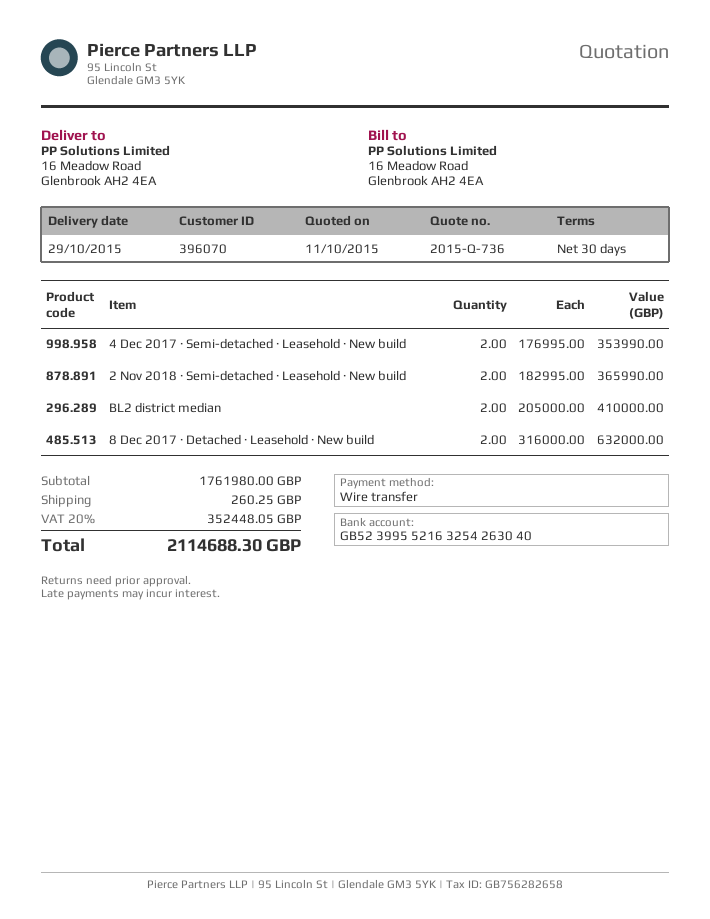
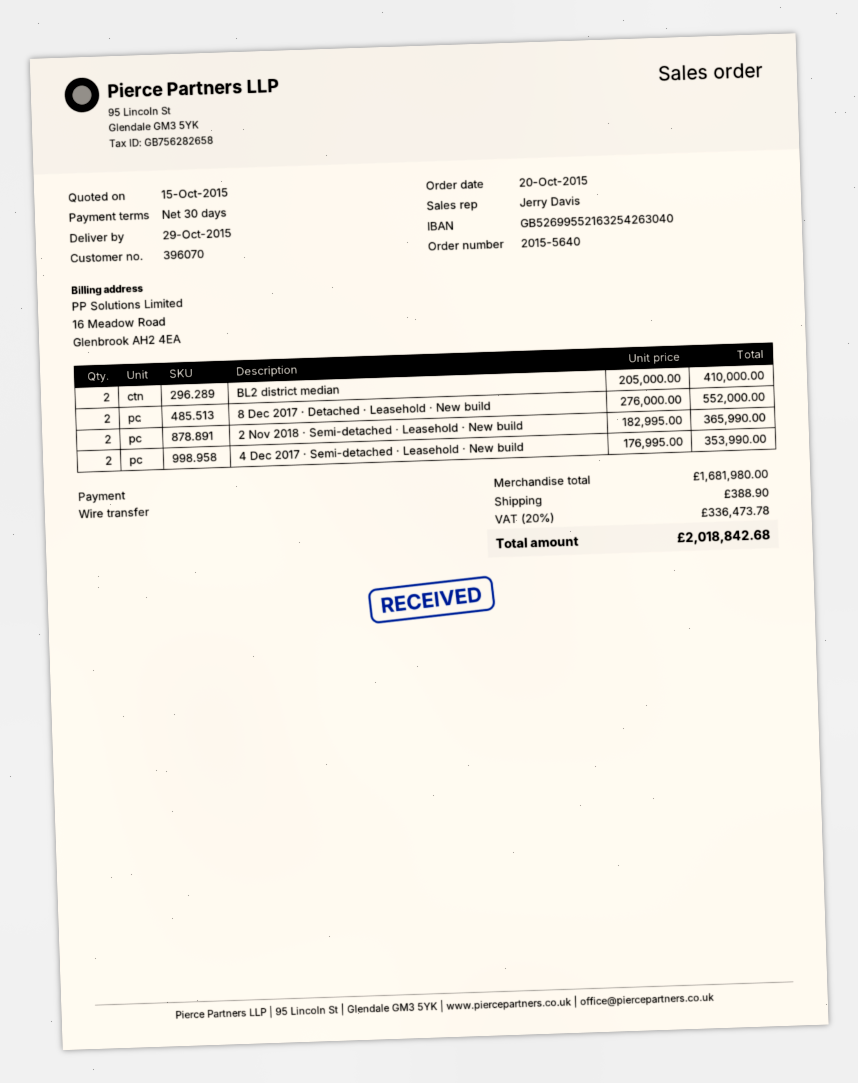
quote date: 2015-10-11 -> 2015-10-15
bank account: GB52399552163254263040 -> GB52699552163254263040
8 Dec 2017 · Detached · Leasehold · New build: 2 x 316000.00 = 632000.00 -> 2 x 276000.00 = 552000.00
subtotal: 1761980.00 -> 1681980.00
shipping: 260.25 -> 388.90
tax: 20% = 352448.05 -> 20% = 336473.78
total: 2114688.30 -> 2018842.68

